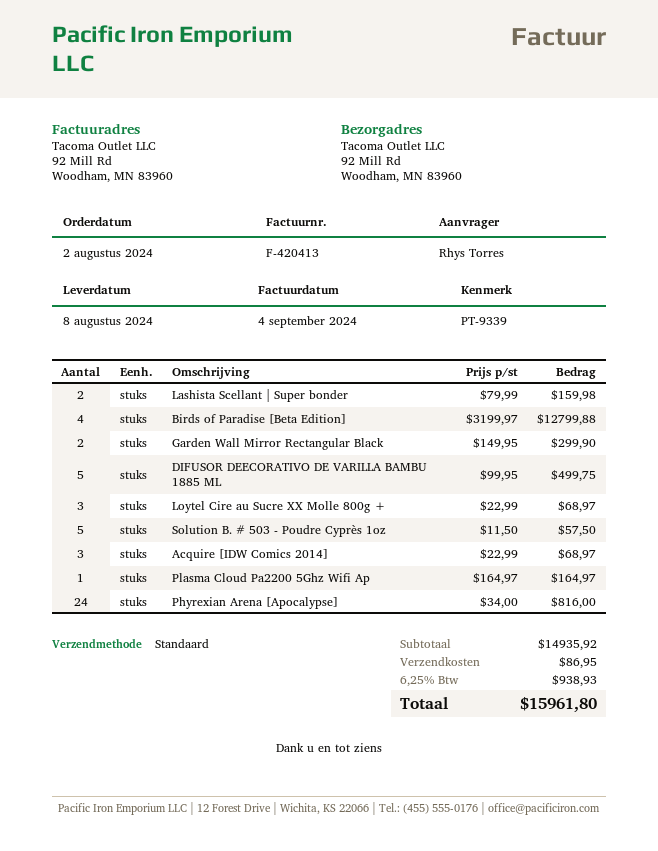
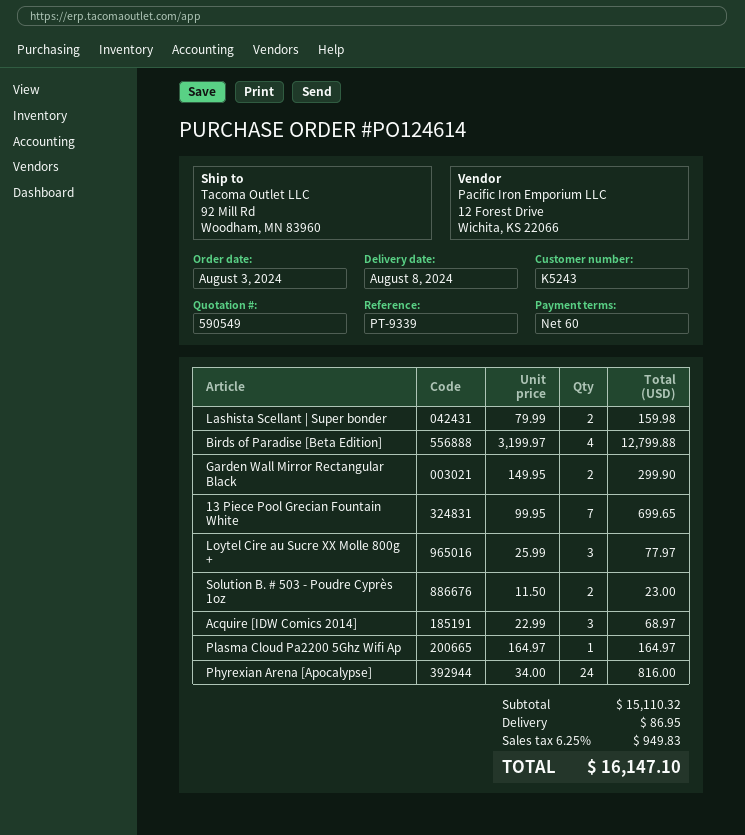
order date: 2024-08-02 -> 2024-08-03
DIFUSOR DEECORATIVO DE VARILLA BAMBU 1885 ML: 5 x 99.95 = 499.75 -> none
Loytel Cire au Sucre XX Molle 800g +: 3 x 22.99 = 68.97 -> 3 x 25.99 = 77.97
Solution B. # 503 - Poudre Cyprès 1oz: 5 x 11.50 = 57.50 -> 2 x 11.50 = 23.00
13 Piece Pool Grecian Fountain White: none -> 7 x 99.95 = 699.65
subtotal: 14935.92 -> 15110.32
tax: 6.25% = 938.93 -> 6.25% = 949.83
total: 15961.80 -> 16147.10

